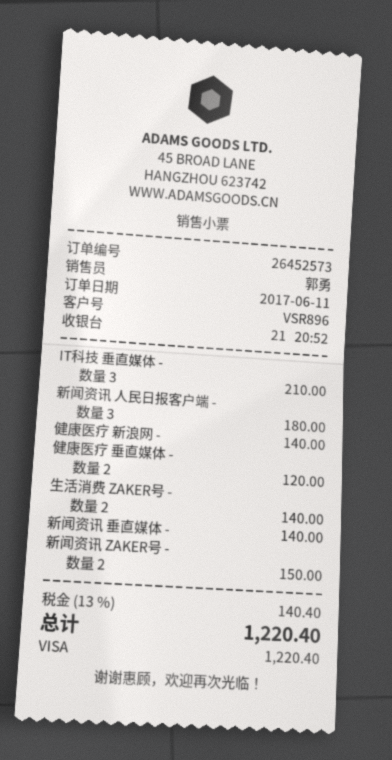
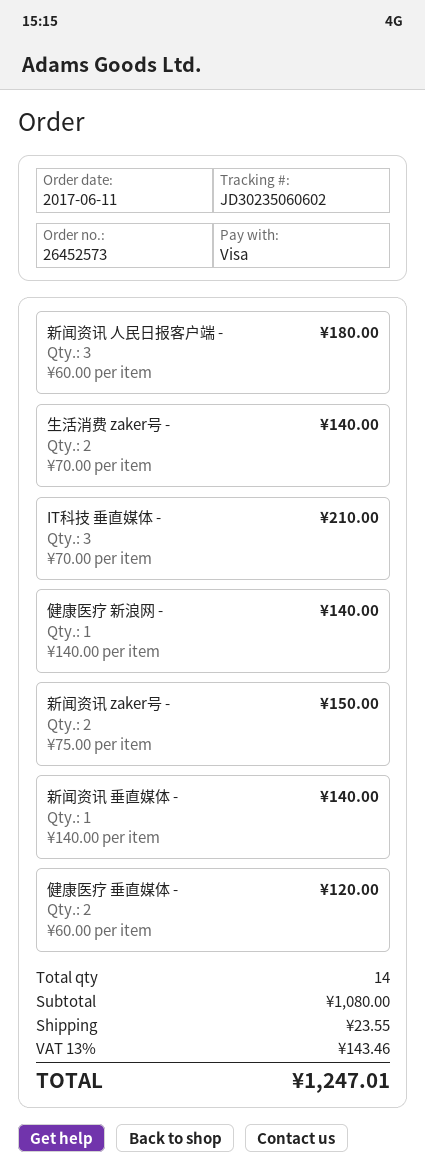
shipping: none -> 23.55
tax: 13% = 140.40 -> 13% = 143.46
total: 1220.40 -> 1247.01

